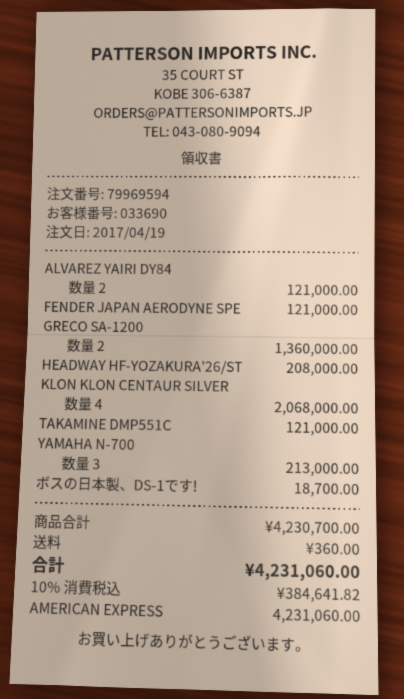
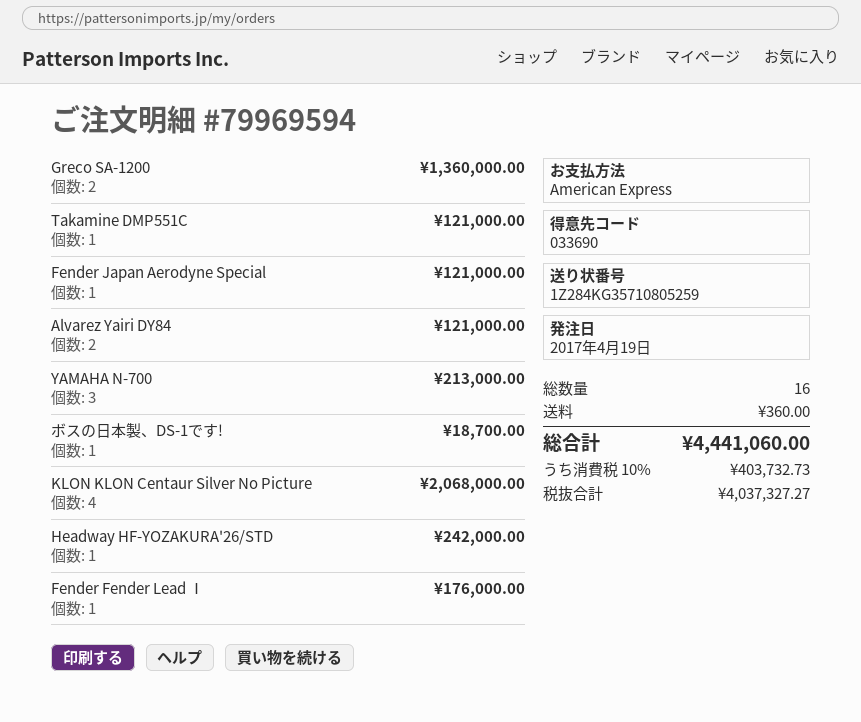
HEADWAY HF-YOZAKURA'26/ST: 1 for 208000.00 -> 1 for 242000.00
Fender Fender Lead Ⅰ: none -> 1 for 176000.00
tax: 10% = 384641.82 -> 10% = 403732.73
total: 4231060.00 -> 4441060.00

